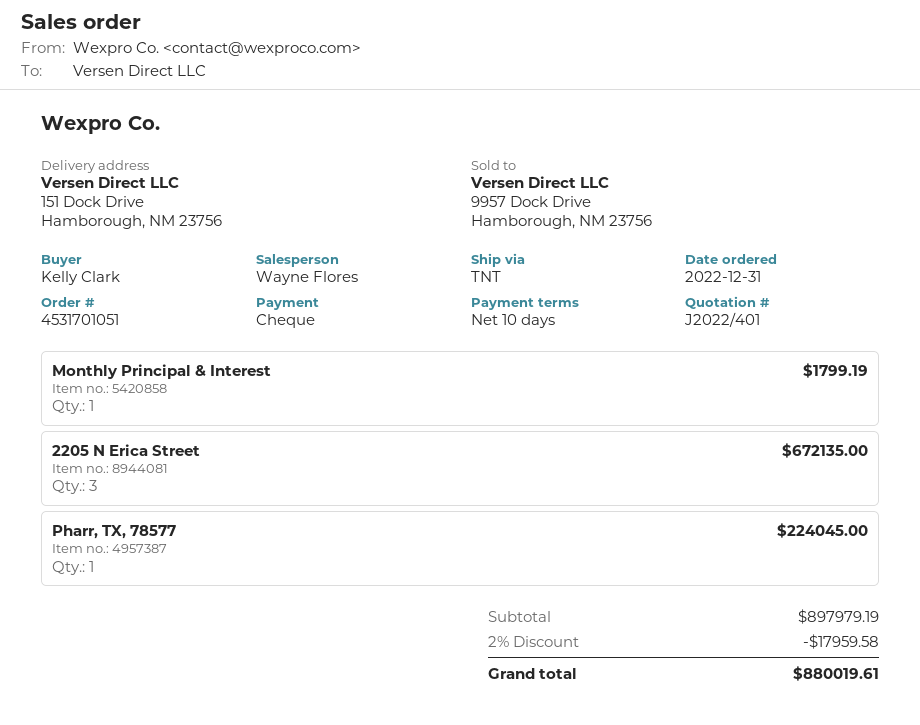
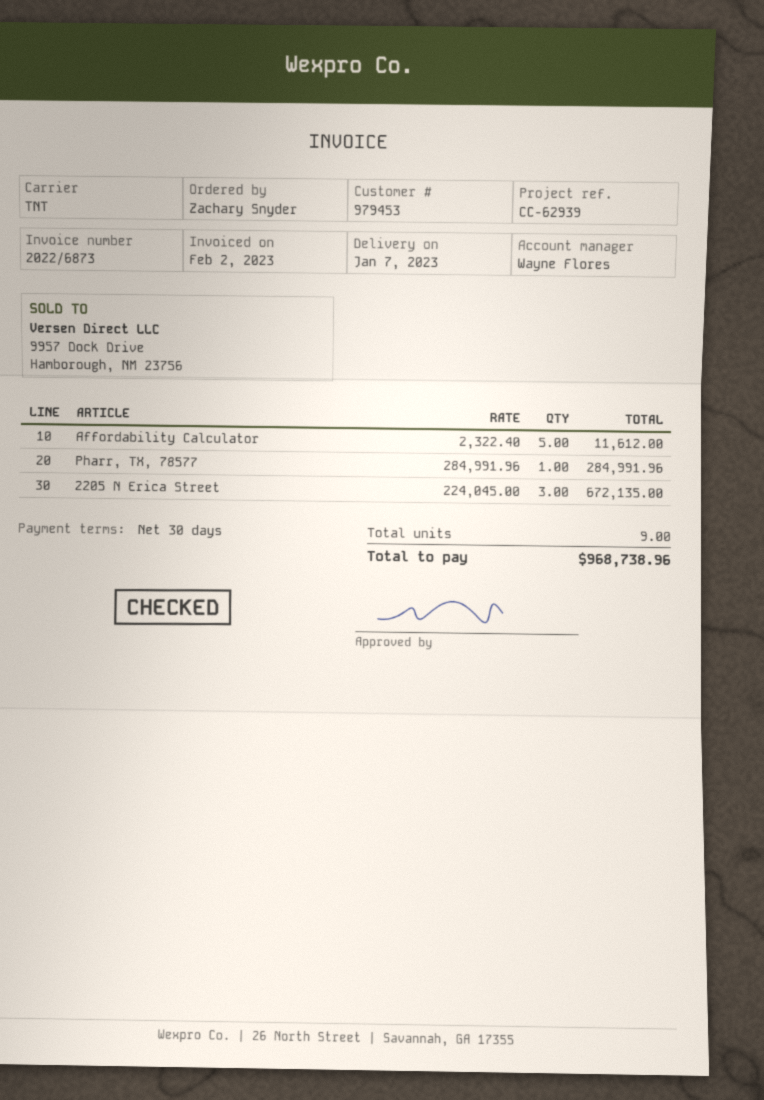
payment terms: 10 days -> 30 days
ordered by: Kelly Clark -> Zachary Snyder
Monthly Principal & Interest: 1 for 1799.19 -> none
Pharr, TX, 78577: 1 for 224045.00 -> 1 for 284991.96
Affordability Calculator: none -> 5 for 11612.00
discount: 2% = 17959.58 -> none
total: 880019.61 -> 968738.96

